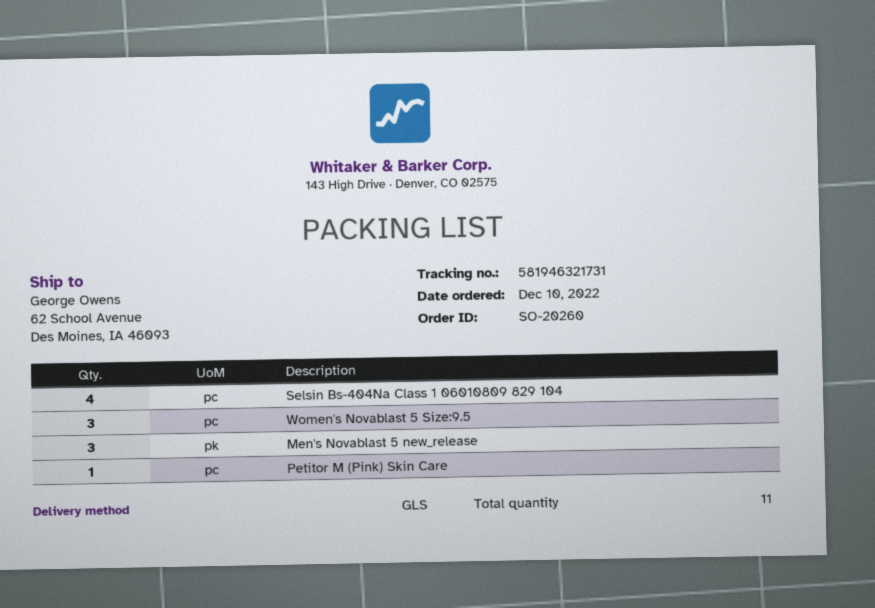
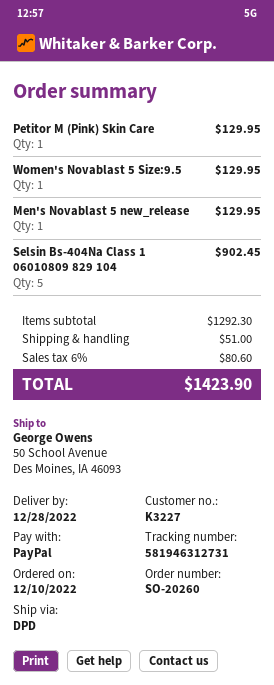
shipping method: GLS -> DPD
tracking number: 581946321731 -> 581946312731
ship to: 62 School Avenue, Des Moines, IA 46093 -> 50 School Avenue, Des Moines, IA 46093
Selsin Bs-404Na Class 1 06010809 829 104: 4 -> 5
Women's Novablast 5 Size:9.5: 3 -> 1
Men's Novablast 5 new_release: 3 -> 1

